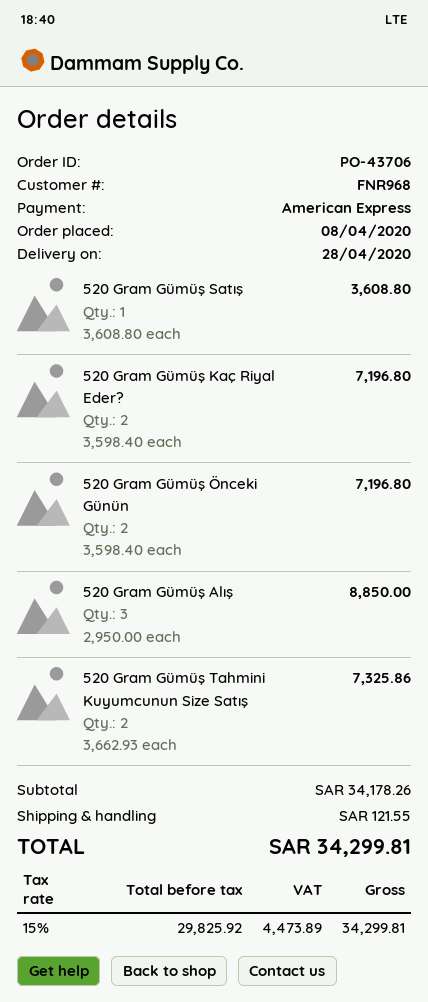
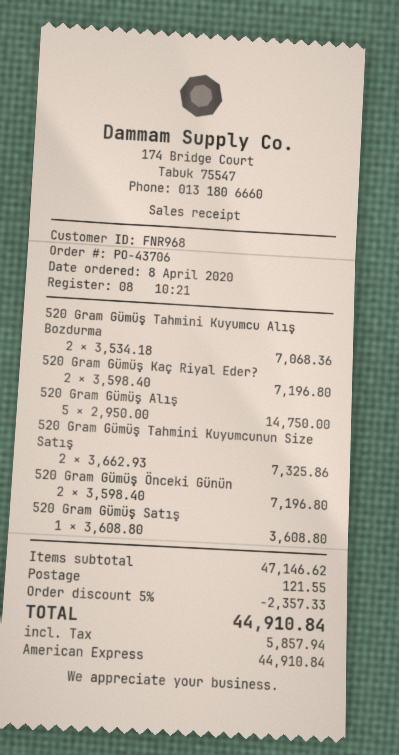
520 Gram Gümüş Alış: 3 x 2950.00 = 8850.00 -> 5 x 2950.00 = 14750.00
520 Gram Gümüş Tahmini Kuyumcu Alış Bozdurma: none -> 2 x 3534.18 = 7068.36
subtotal: 34178.26 -> 47146.62
discount: none -> 5% = 2357.33
tax: 4473.89 -> 5857.94
total: 34299.81 -> 44910.84

